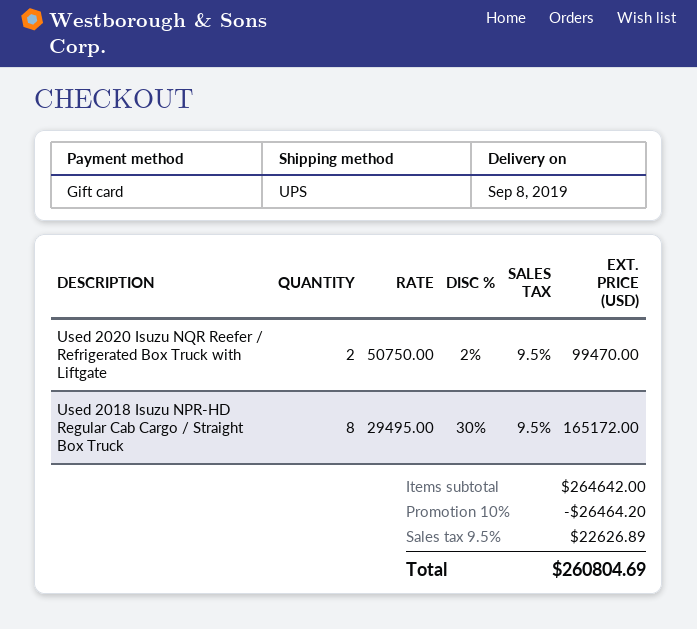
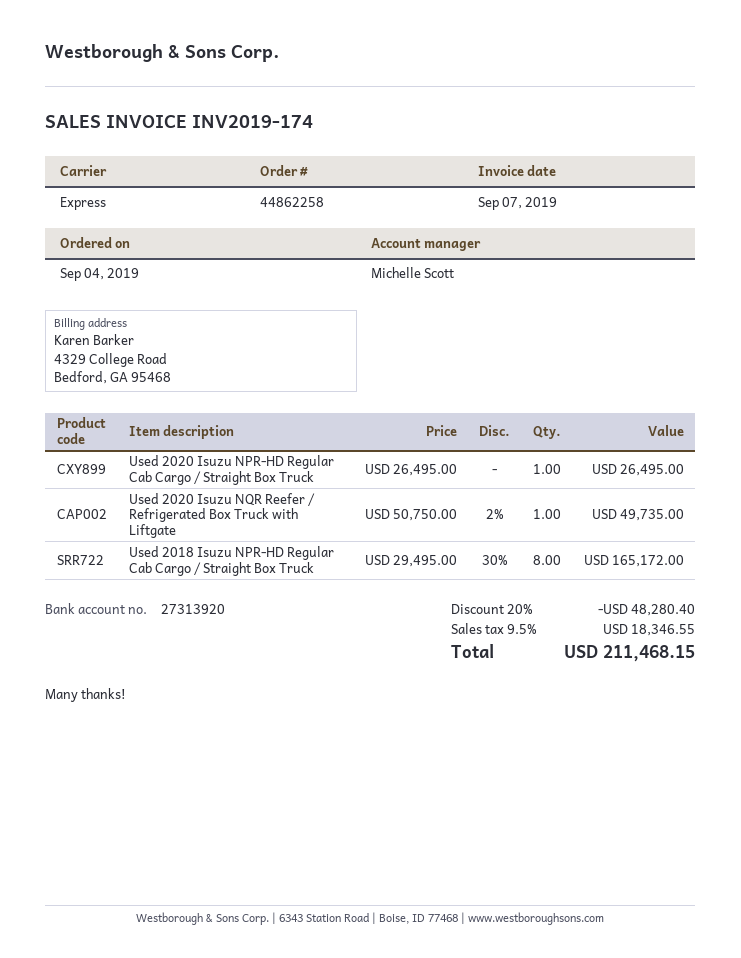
shipping method: UPS -> express
Used 2020 Isuzu NQR Reefer / Refrigerated Box Truck with Liftgate: 2 x 50750.00 - 2% = 99470.00 -> 1 x 50750.00 - 2% = 49735.00
Used 2020 Isuzu NPR-HD Regular Cab Cargo / Straight Box Truck: none -> 1 x 26495.00 = 26495.00
discount: 10% = 26464.20 -> 20% = 48280.40
tax: 9.5% = 22626.89 -> 9.5% = 18346.55
total: 260804.69 -> 211468.15

